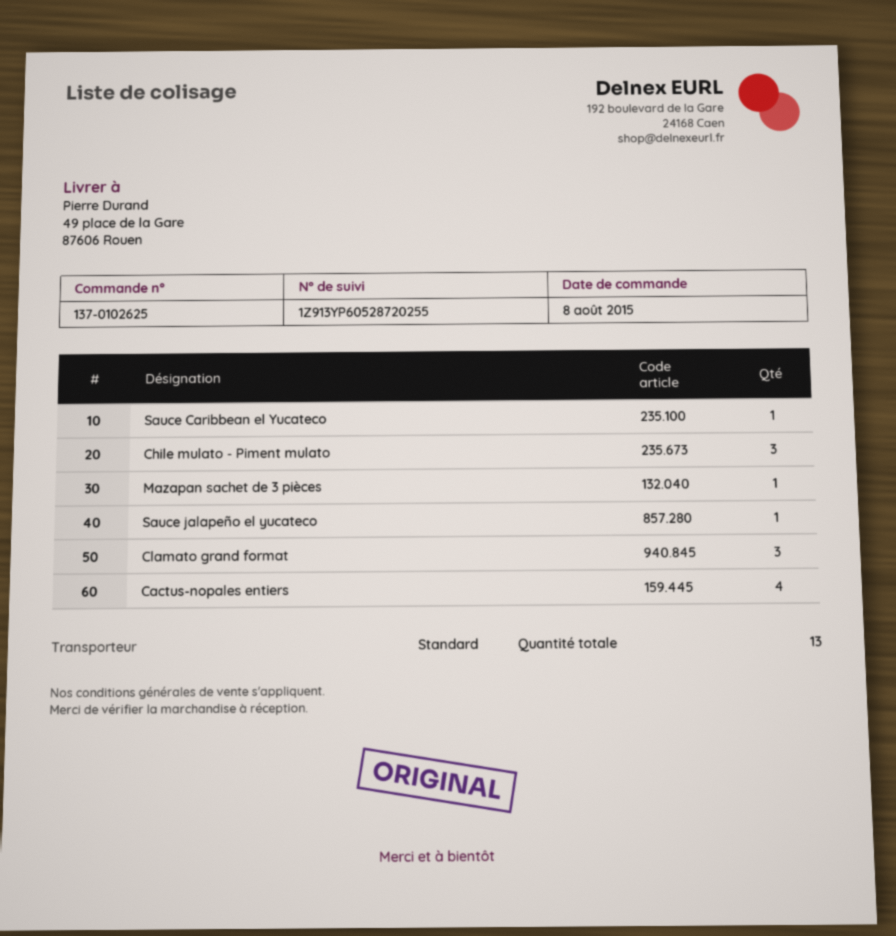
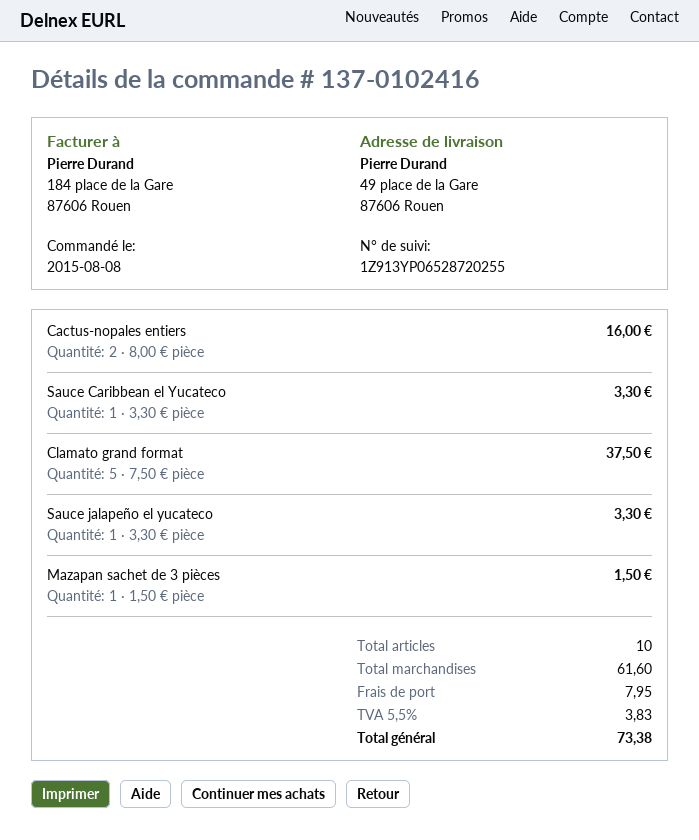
order number: 137-0102625 -> 137-0102416
tracking number: 1Z913YP60528720255 -> 1Z913YP06528720255
Chile mulato - Piment mulato: 3 -> none
Clamato grand format: 3 -> 5
Cactus-nopales entiers: 4 -> 2
total quantity: 13 -> 10

